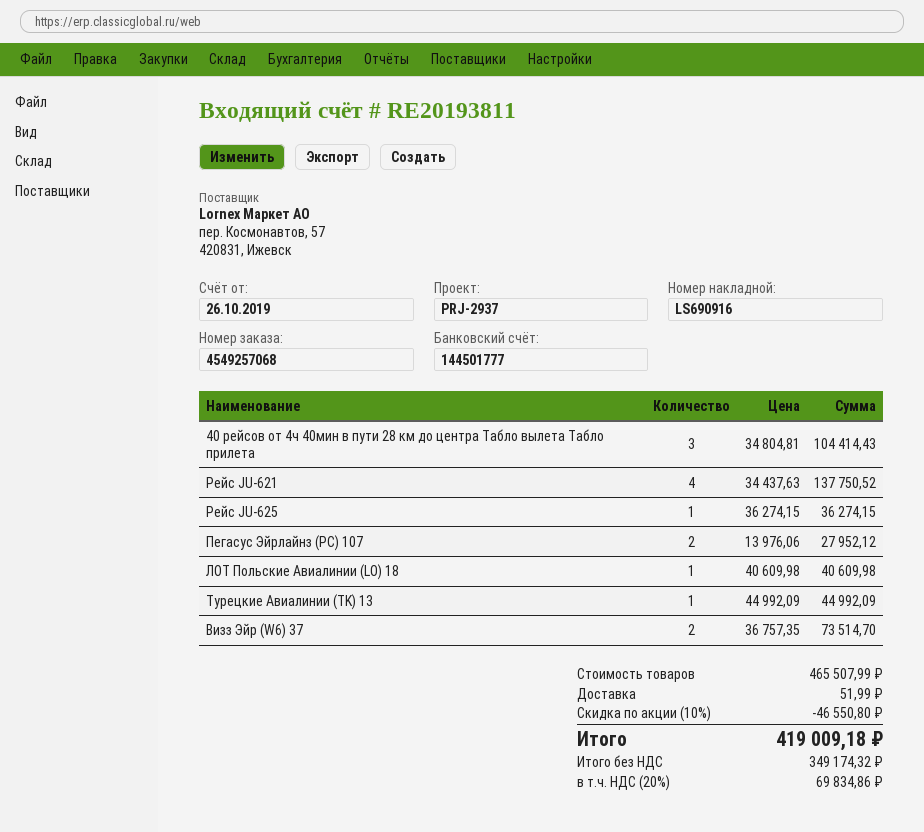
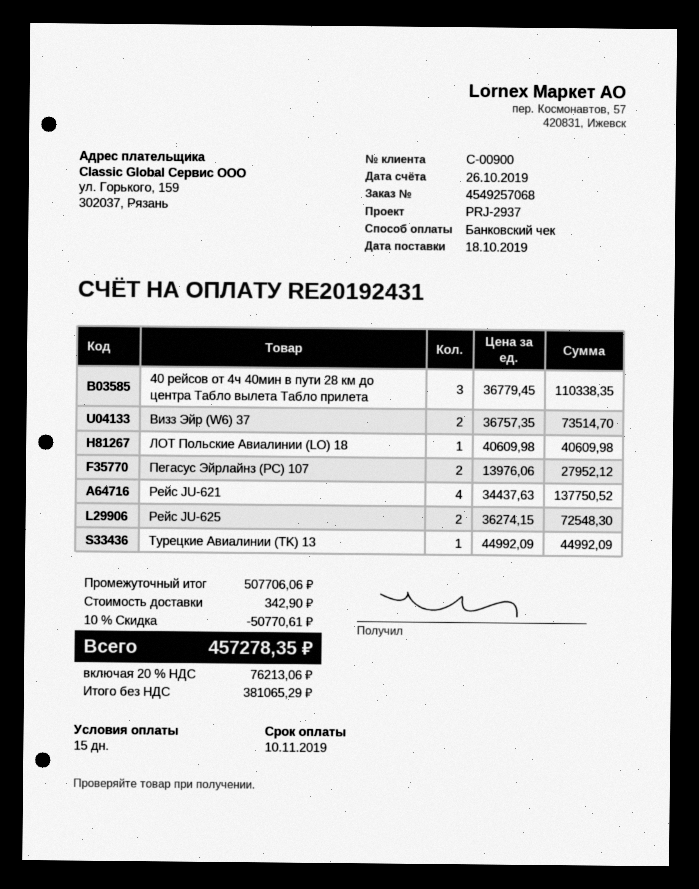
invoice number: RE20193811 -> RE20192431
40 рейсов от 4ч 40мин в пути 28 км до центра Табло вылета Табло прилета: 3 x 34804.81 = 104414.43 -> 3 x 36779.45 = 110338.35
Рейс JU-625: 1 x 36274.15 = 36274.15 -> 2 x 36274.15 = 72548.30
subtotal: 465507.99 -> 507706.06
discount: 10% = 46550.80 -> 10% = 50770.61
shipping: 51.99 -> 342.90
net: 349174.32 -> 381065.29
tax: 20% = 69834.86 -> 20% = 76213.06
total: 419009.18 -> 457278.35

